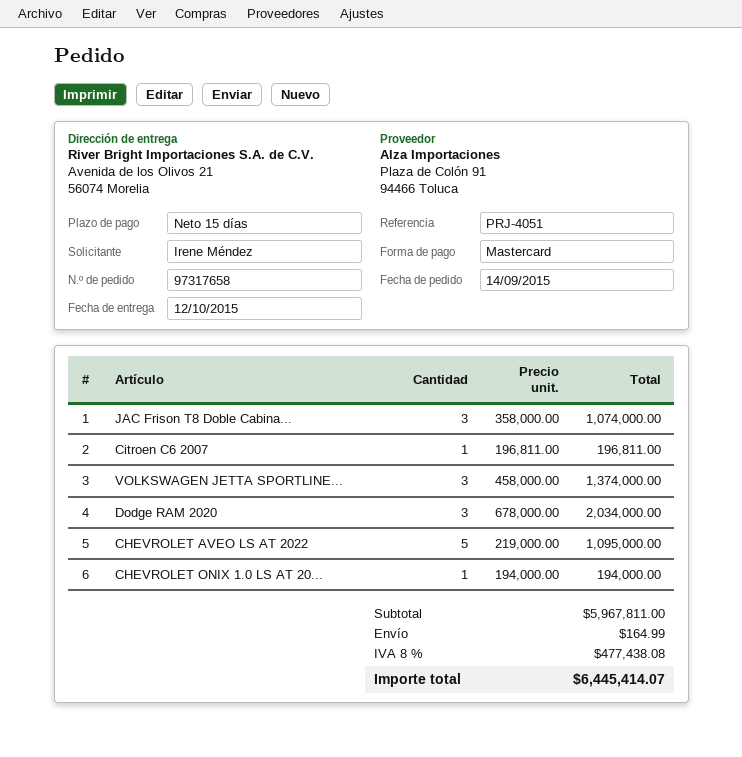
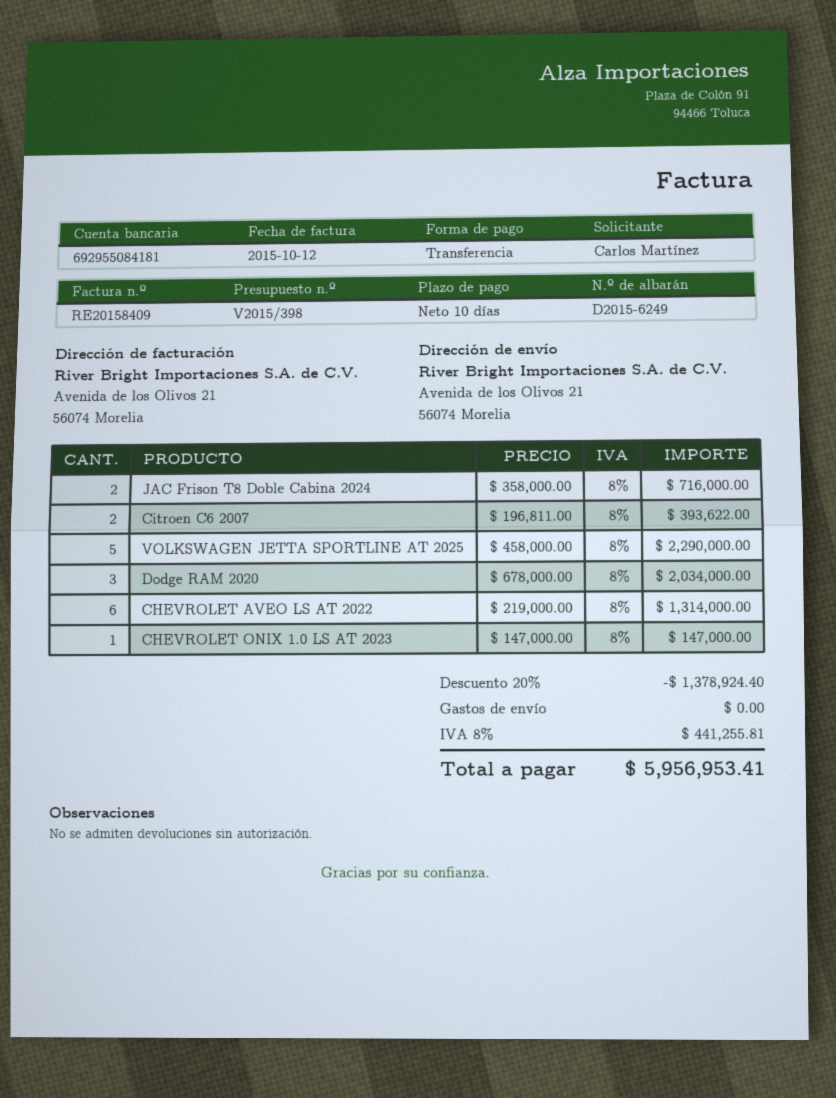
payment terms: 15 days -> 10 days
ordered by: Irene Méndez -> Carlos Martínez
payment method: Mastercard -> bank transfer
JAC Frison T8 Doble Cabina...: 3 x 358000.00 = 1074000.00 -> 2 x 358000.00 = 716000.00
Citroen C6 2007: 1 x 196811.00 = 196811.00 -> 2 x 196811.00 = 393622.00
VOLKSWAGEN JETTA SPORTLINE...: 3 x 458000.00 = 1374000.00 -> 5 x 458000.00 = 2290000.00
CHEVROLET AVEO LS AT 2022: 5 x 219000.00 = 1095000.00 -> 6 x 219000.00 = 1314000.00
CHEVROLET ONIX 1.0 LS AT 20...: 1 x 194000.00 = 194000.00 -> 1 x 147000.00 = 147000.00
discount: none -> 20% = 1378924.40
shipping: 164.99 -> 0.00
tax: 8% = 477438.08 -> 8% = 441255.81
total: 6445414.07 -> 5956953.41

